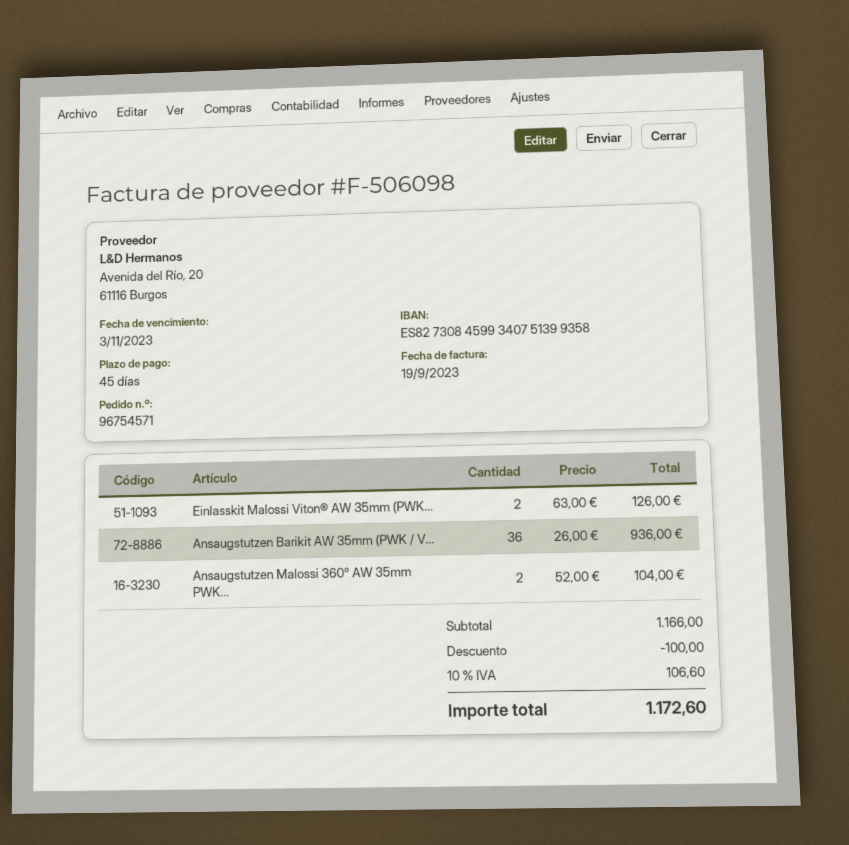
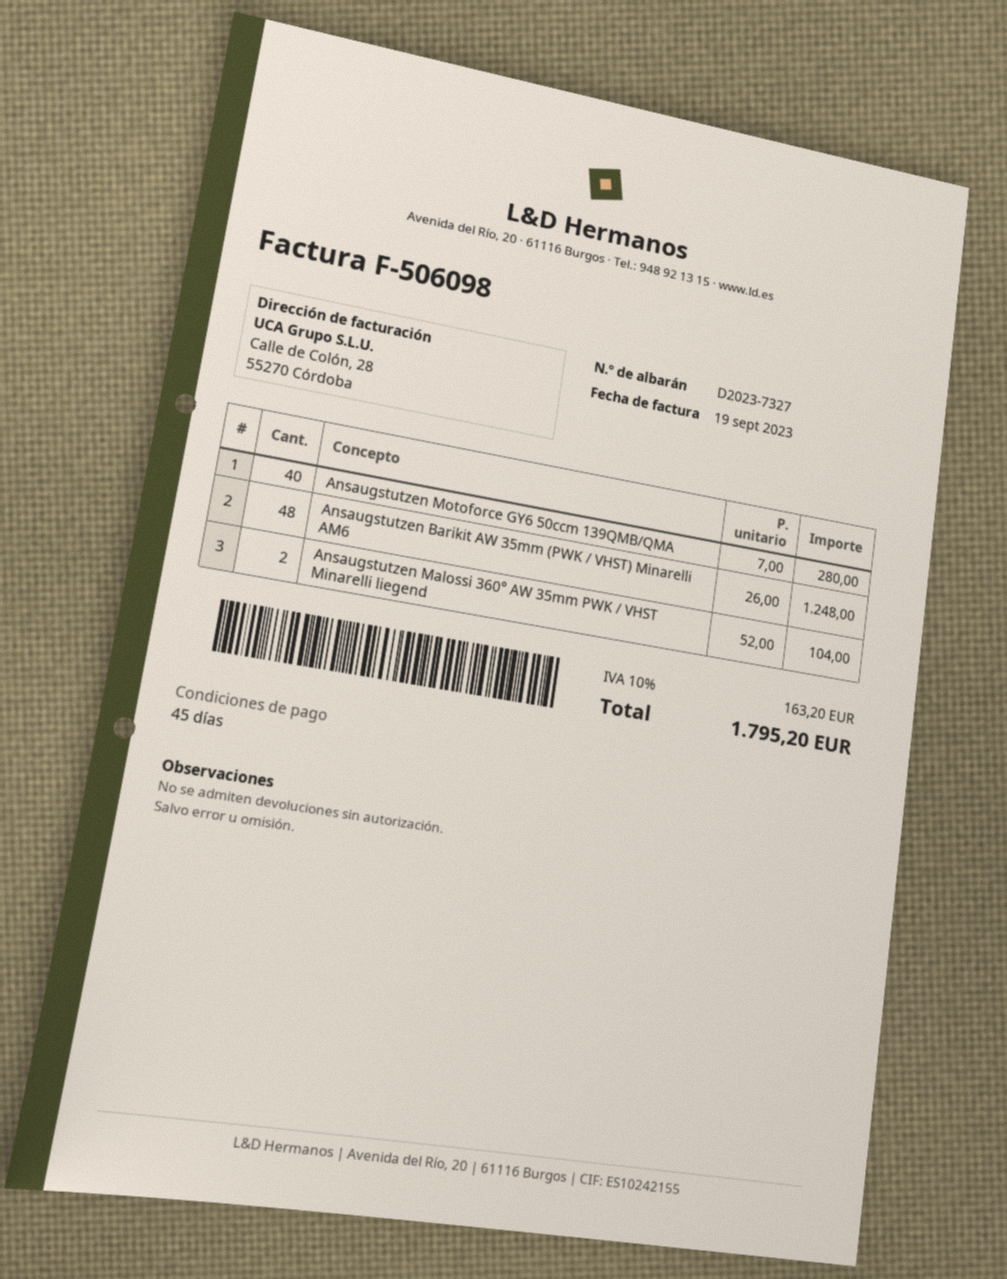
Einlasskit Malossi Viton® AW 35mm (PWK...: 2 x 63.00 = 126.00 -> none
Ansaugstutzen Barikit AW 35mm (PWK / V...: 36 x 26.00 = 936.00 -> 48 x 26.00 = 1248.00
Ansaugstutzen Motoforce GY6 50ccm 139QMB/QMA: none -> 40 x 7.00 = 280.00
discount: 100.00 -> none
tax: 10% = 106.60 -> 10% = 163.20
total: 1172.60 -> 1795.20

